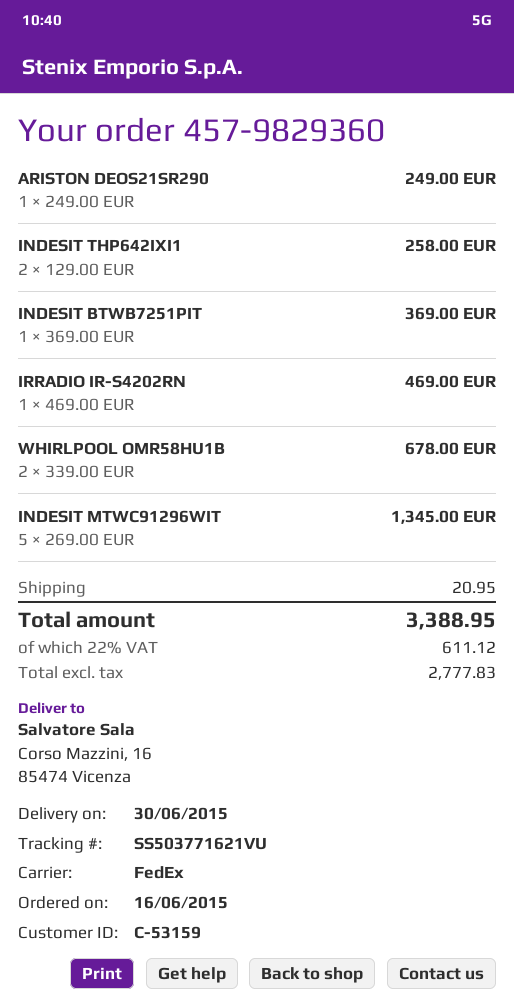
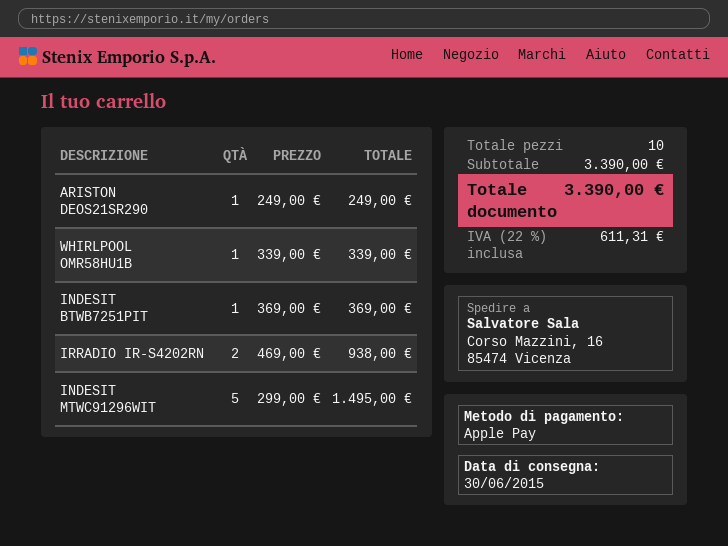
INDESIT THP642IXI1: 2 x 129.00 = 258.00 -> none
IRRADIO IR-S4202RN: 1 x 469.00 = 469.00 -> 2 x 469.00 = 938.00
WHIRLPOOL OMR58HU1B: 2 x 339.00 = 678.00 -> 1 x 339.00 = 339.00
INDESIT MTWC91296WIT: 5 x 269.00 = 1345.00 -> 5 x 299.00 = 1495.00
shipping: 20.95 -> none
tax: 22% = 611.12 -> 22% = 611.31
total: 3388.95 -> 3390.00

